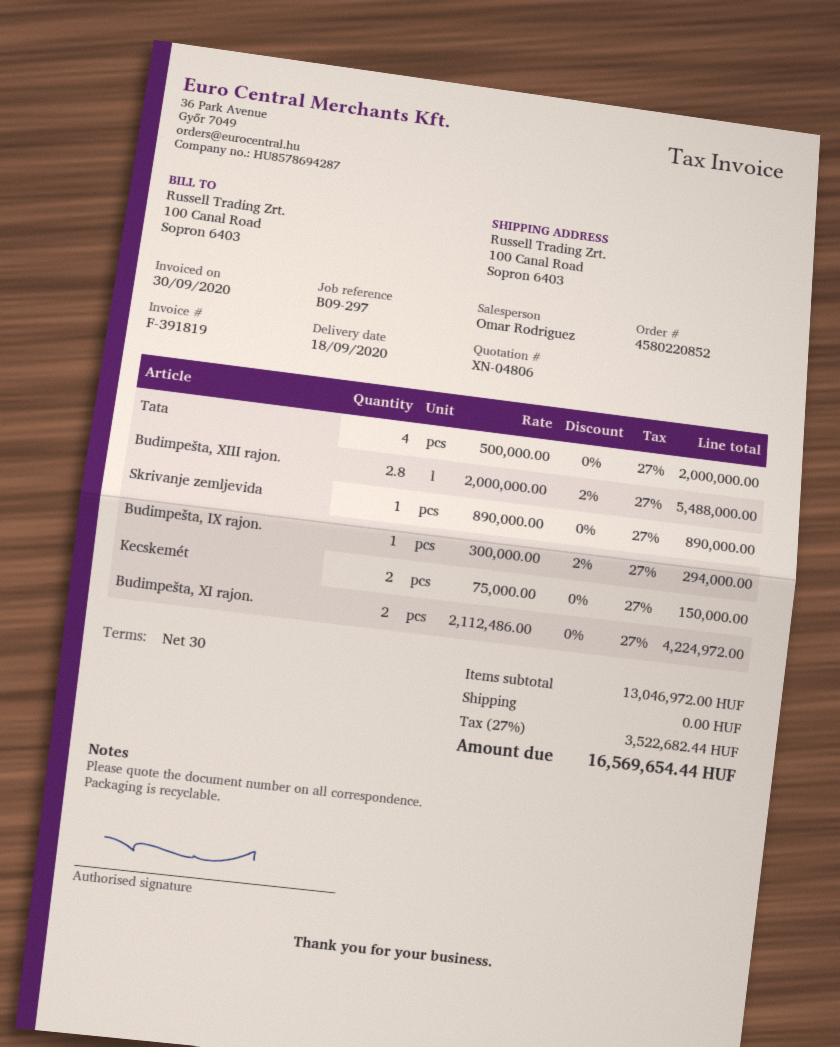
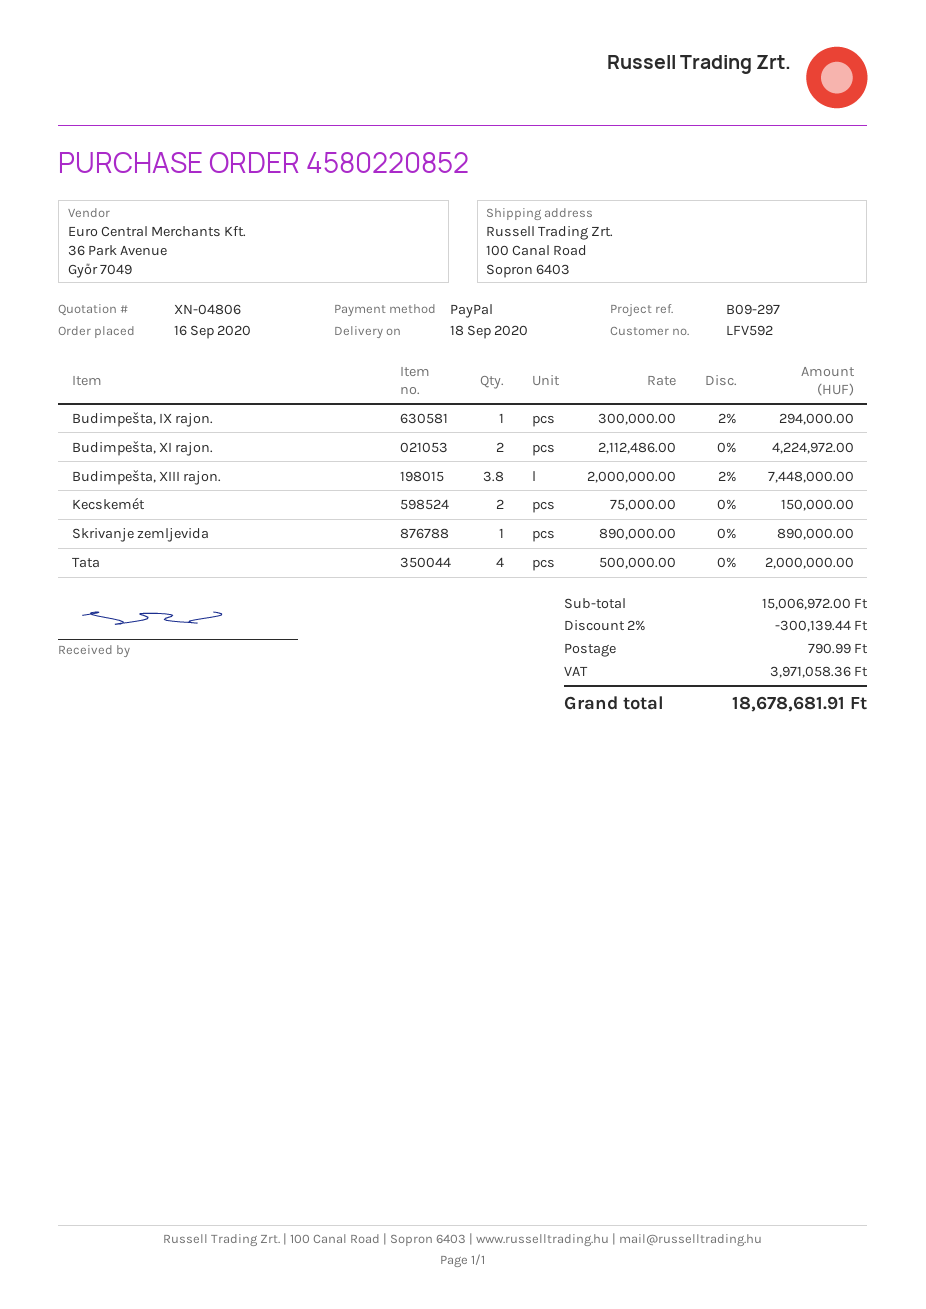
Budimpešta, XIII rajon.: 2.8 x 2000000.00 - 2% = 5488000.00 -> 3.8 x 2000000.00 - 2% = 7448000.00
subtotal: 13046972.00 -> 15006972.00
discount: none -> 2% = 300139.44
shipping: 0.00 -> 790.99
tax: 3522682.44 -> 3971058.36
total: 16569654.44 -> 18678681.91

